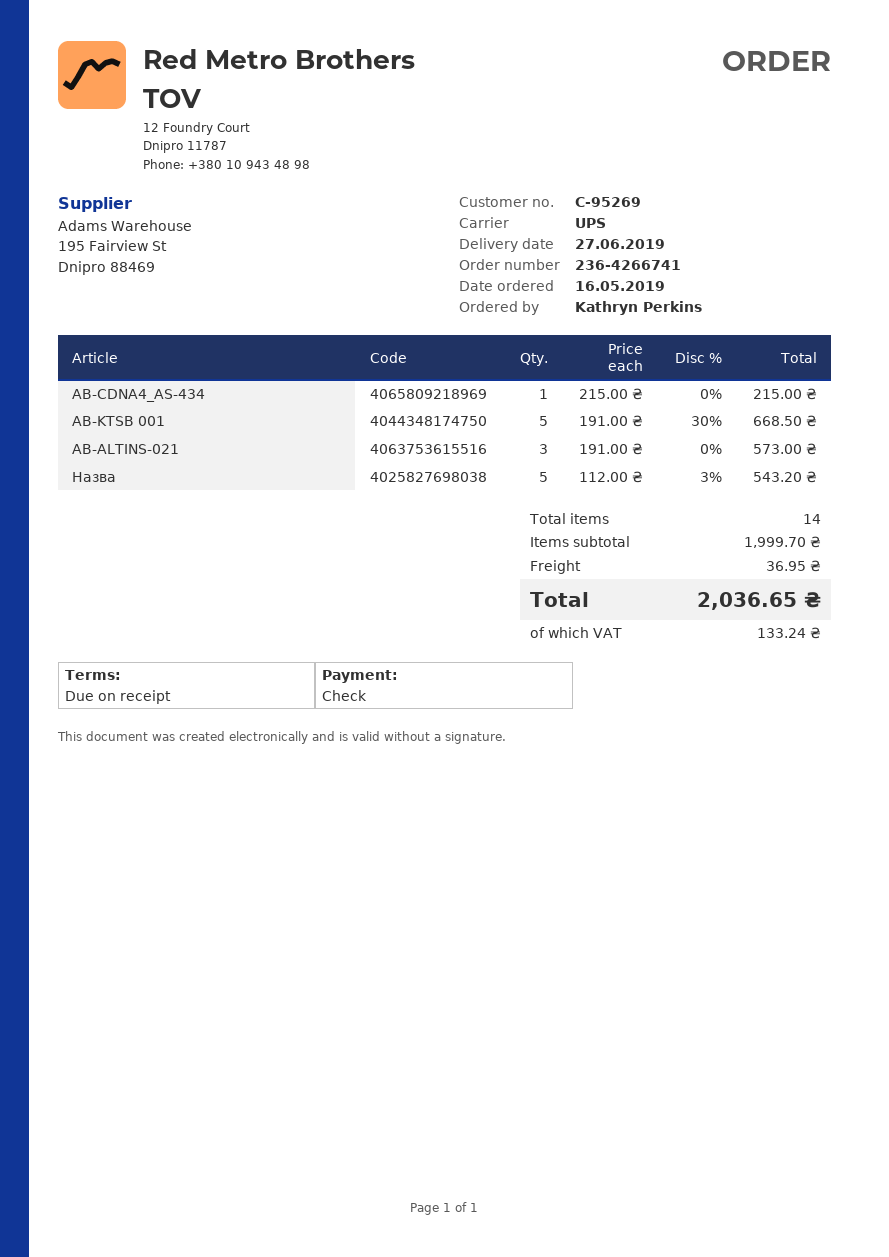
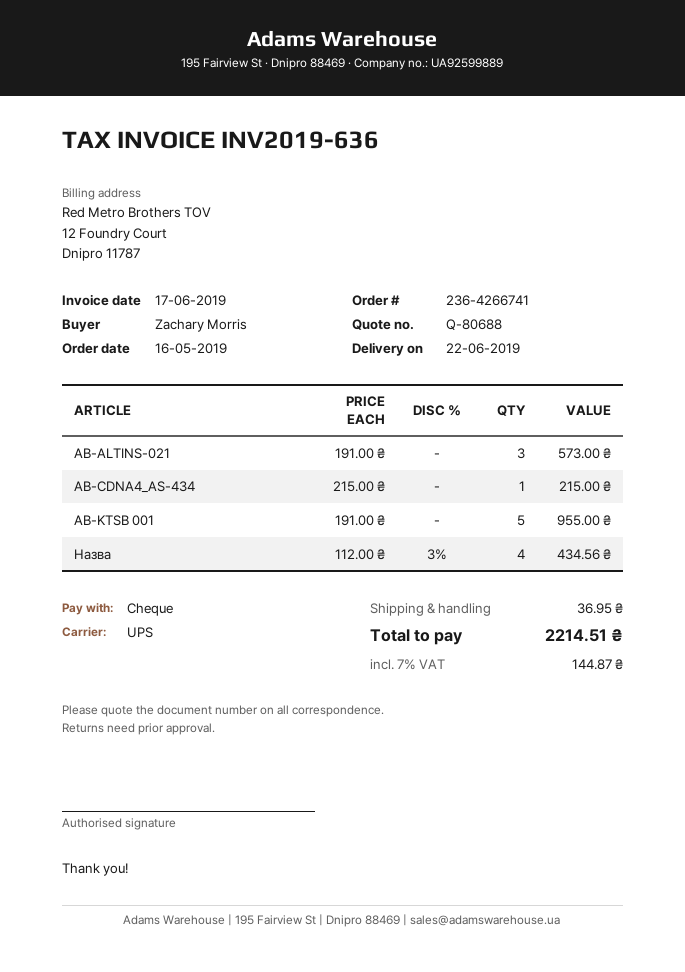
delivery date: 2019-06-27 -> 2019-06-22
ordered by: Kathryn Perkins -> Zachary Morris
AB-KTSB 001: 5 x 191.00 - 30% = 668.50 -> 5 x 191.00 = 955.00
Назва: 5 x 112.00 - 3% = 543.20 -> 4 x 112.00 - 3% = 434.56
tax: 133.24 -> 144.87
total: 2036.65 -> 2214.51

